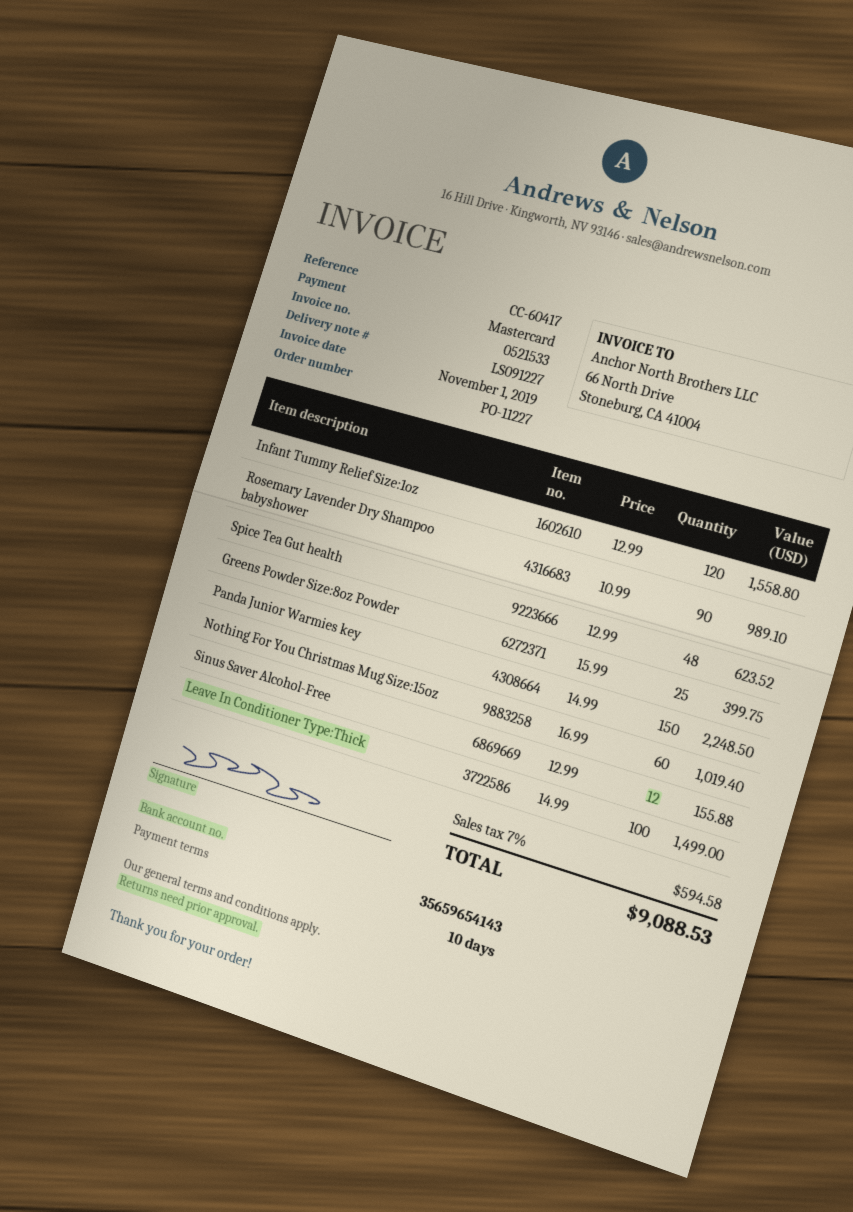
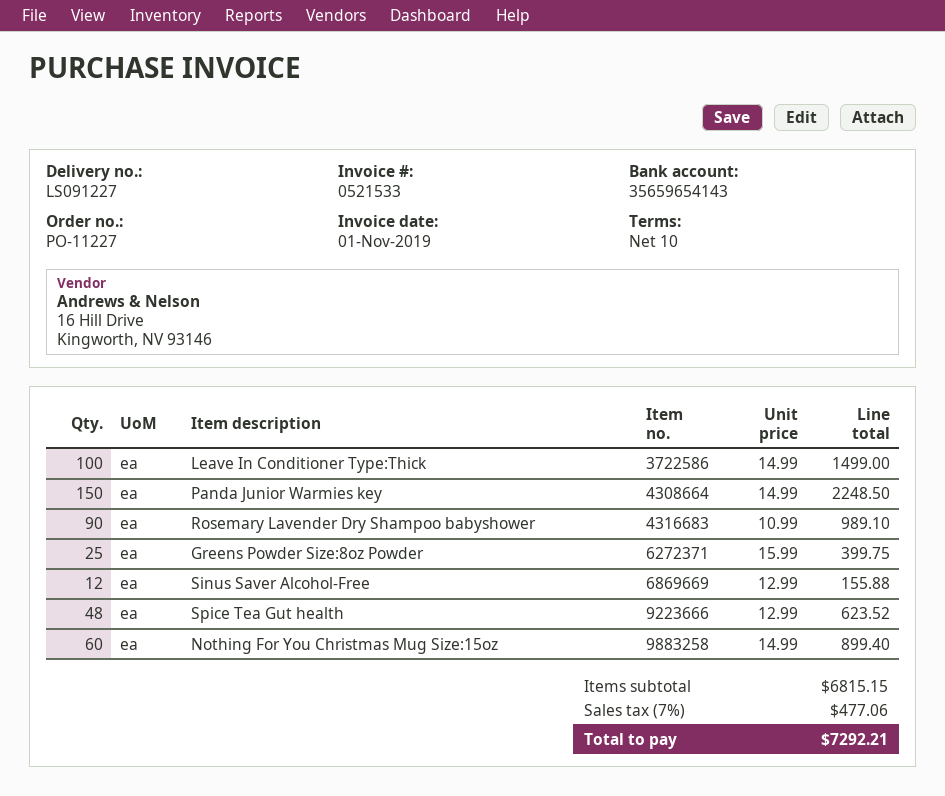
Infant Tummy Relief Size:1oz: 120 x 12.99 = 1558.80 -> none
Nothing For You Christmas Mug Size:15oz: 60 x 16.99 = 1019.40 -> 60 x 14.99 = 899.40
tax: 7% = 594.58 -> 7% = 477.06
total: 9088.53 -> 7292.21

